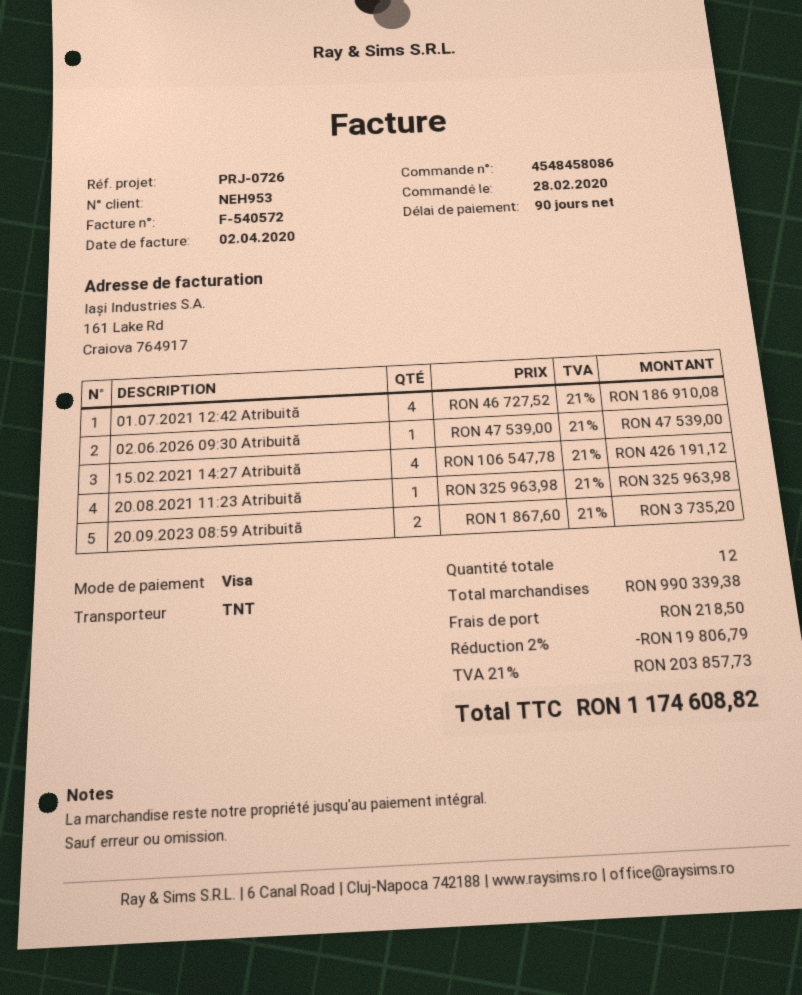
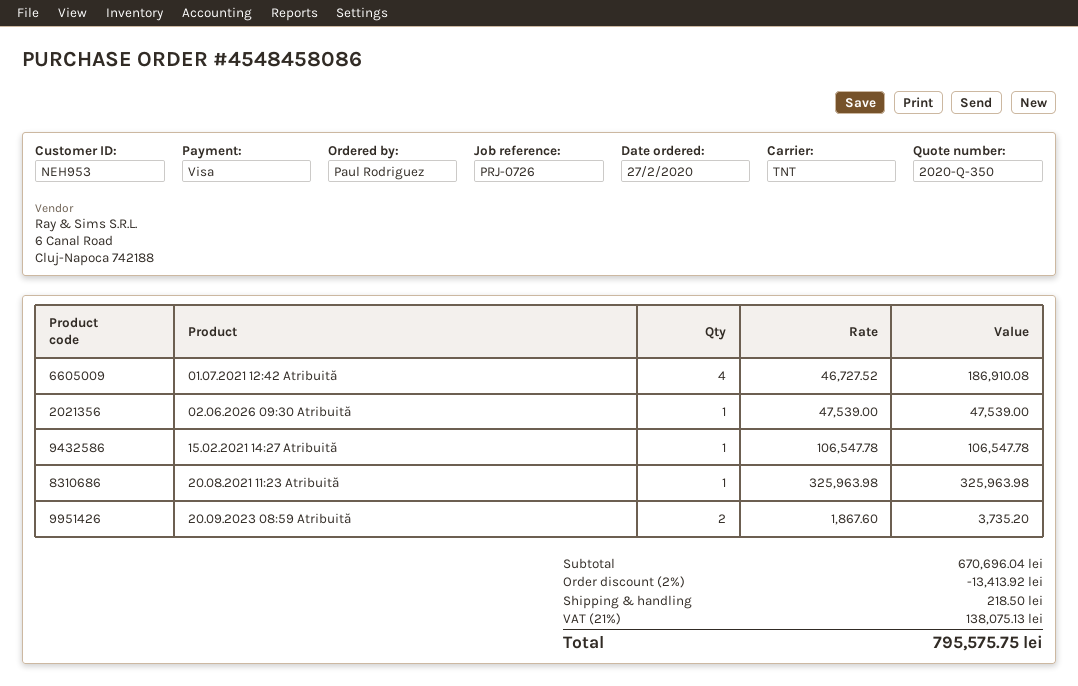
order date: 2020-02-28 -> 2020-02-27
15.02.2021 14:27 Atribuită: 4 x 106547.78 = 426191.12 -> 1 x 106547.78 = 106547.78
subtotal: 990339.38 -> 670696.04
discount: 2% = 19806.79 -> 2% = 13413.92
tax: 21% = 203857.73 -> 21% = 138075.13
total: 1174608.82 -> 795575.75

